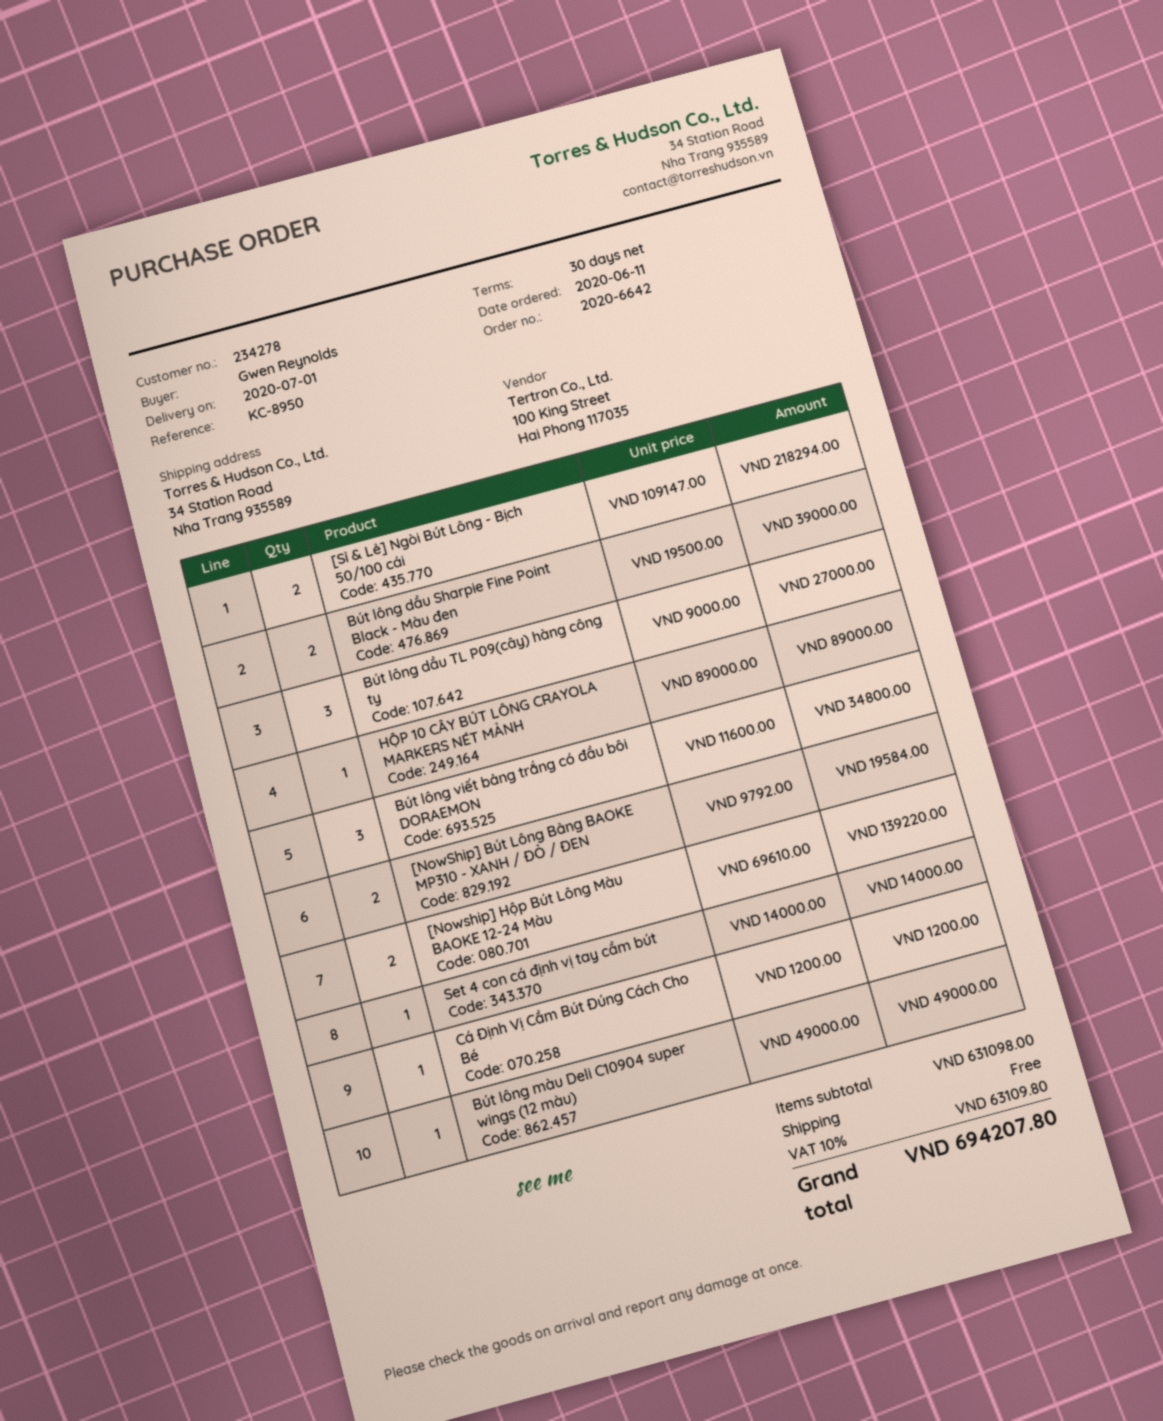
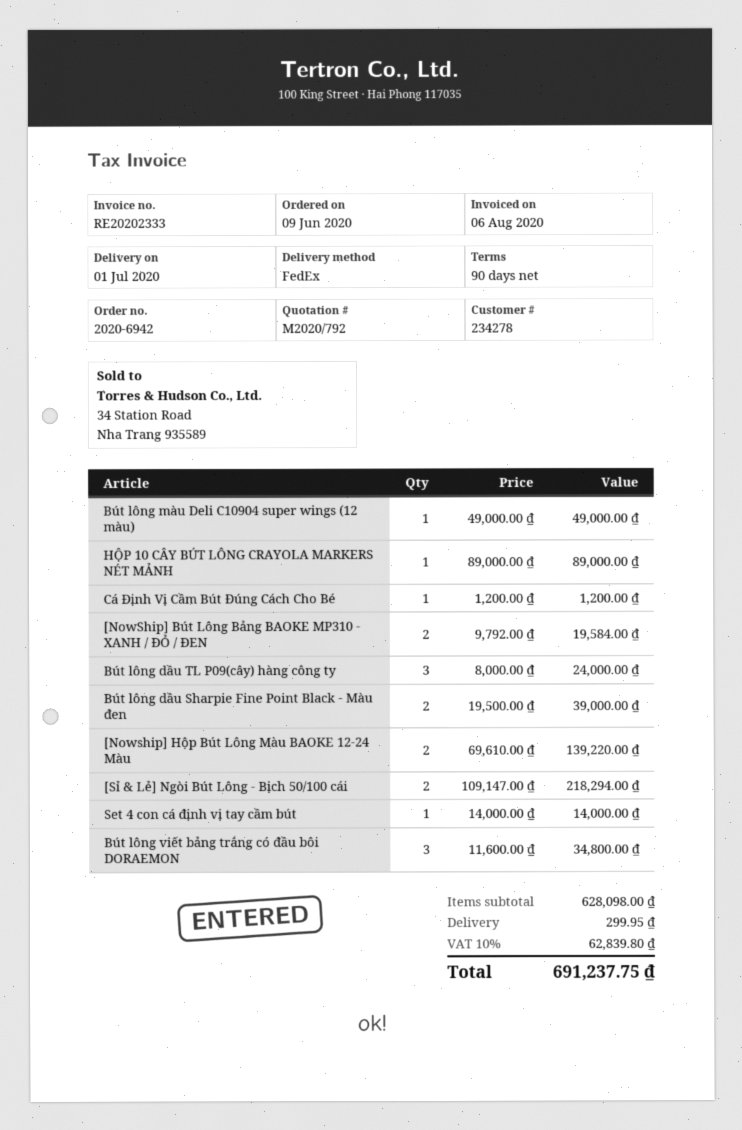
order number: 2020-6642 -> 2020-6942
order date: 2020-06-11 -> 2020-06-09
payment terms: 30 days -> 90 days
Bút lông dầu TL P09(cây) hàng công ty: 3 x 9000.00 = 27000.00 -> 3 x 8000.00 = 24000.00
subtotal: 631098.00 -> 628098.00
shipping: 0.00 -> 299.95
tax: 10% = 63109.80 -> 10% = 62839.80
total: 694207.80 -> 691237.75

